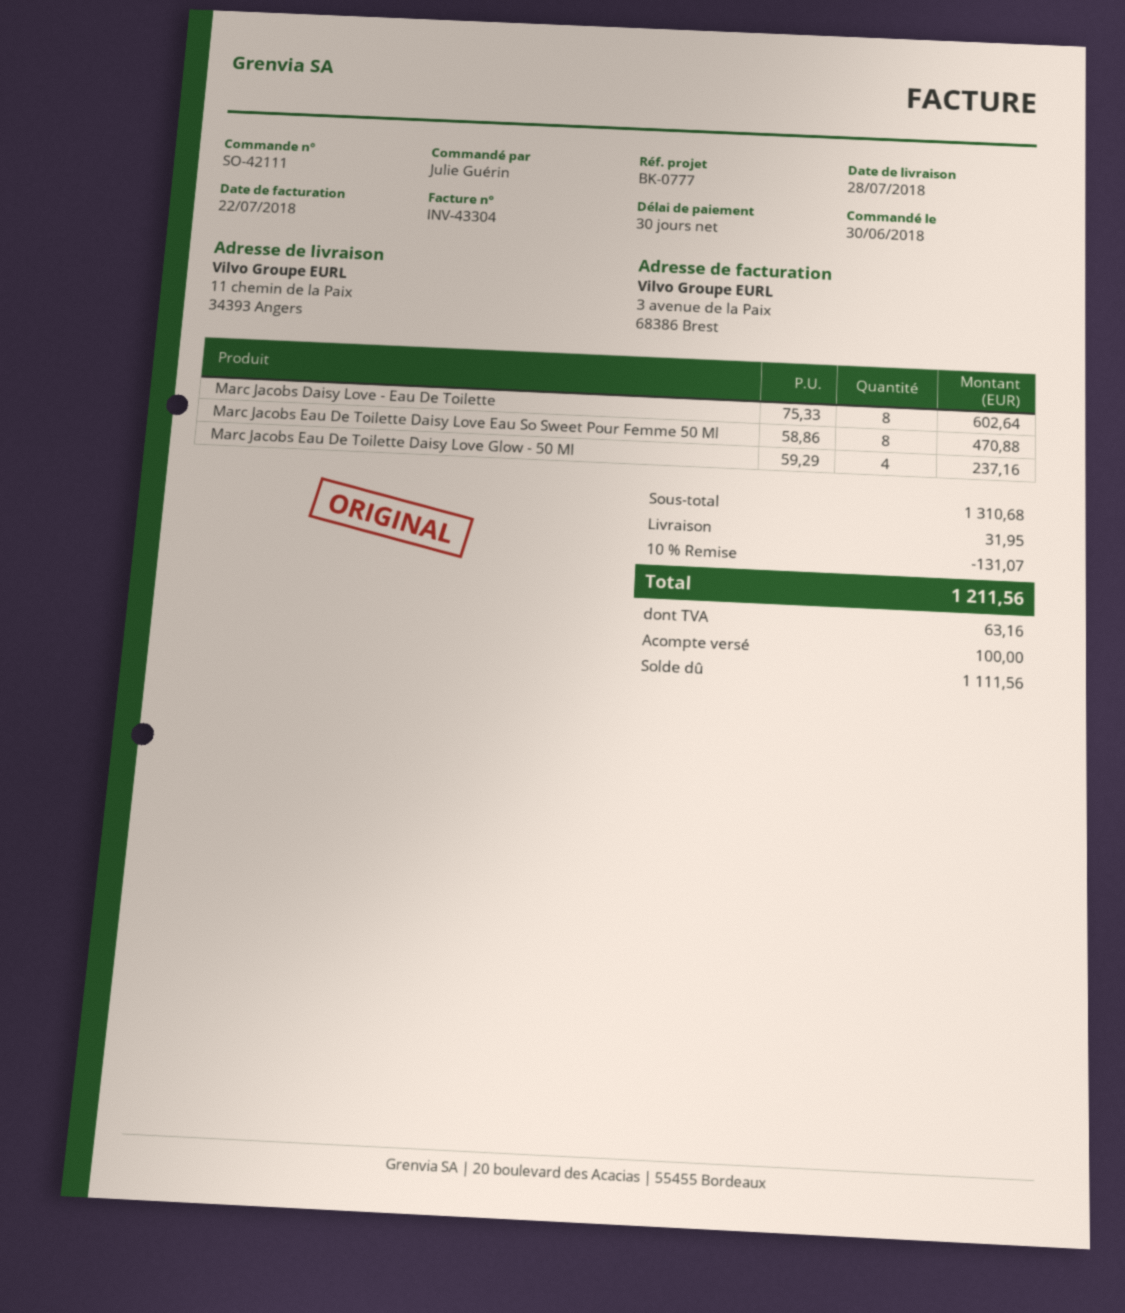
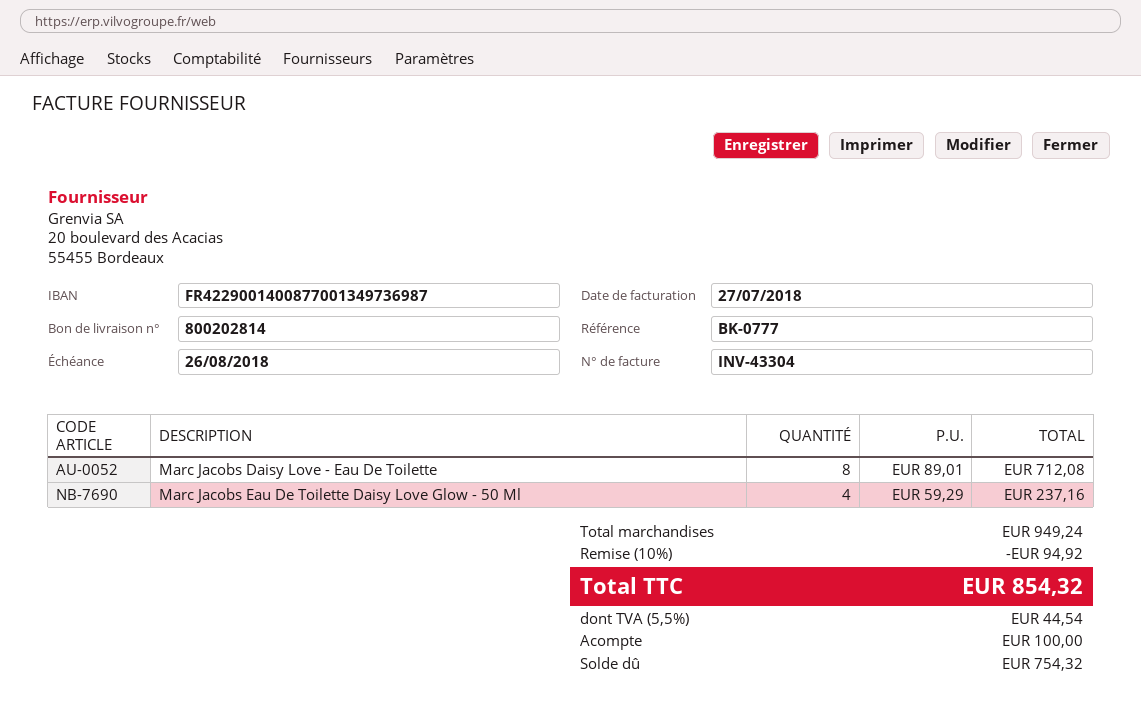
invoice date: 2018-07-22 -> 2018-07-27
Marc Jacobs Daisy Love - Eau De Toilette: 8 x 75.33 = 602.64 -> 8 x 89.01 = 712.08
Marc Jacobs Eau De Toilette Daisy Love Eau So Sweet Pour Femme 50 Ml: 8 x 58.86 = 470.88 -> none
subtotal: 1310.68 -> 949.24
discount: 10% = 131.07 -> 10% = 94.92
shipping: 31.95 -> none
tax: 63.16 -> 44.54
total: 1211.56 -> 854.32
balance: 1111.56 -> 754.32

